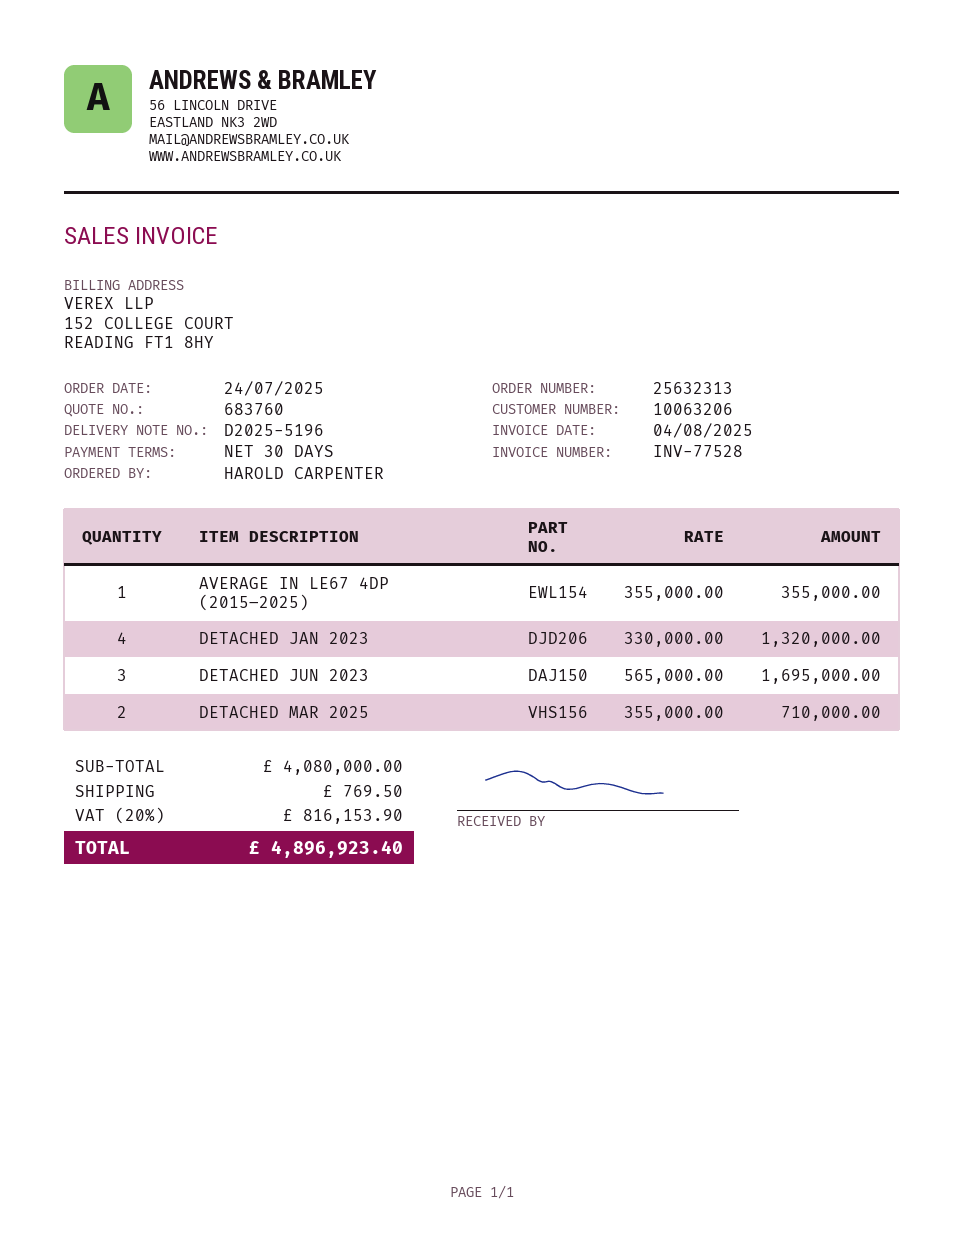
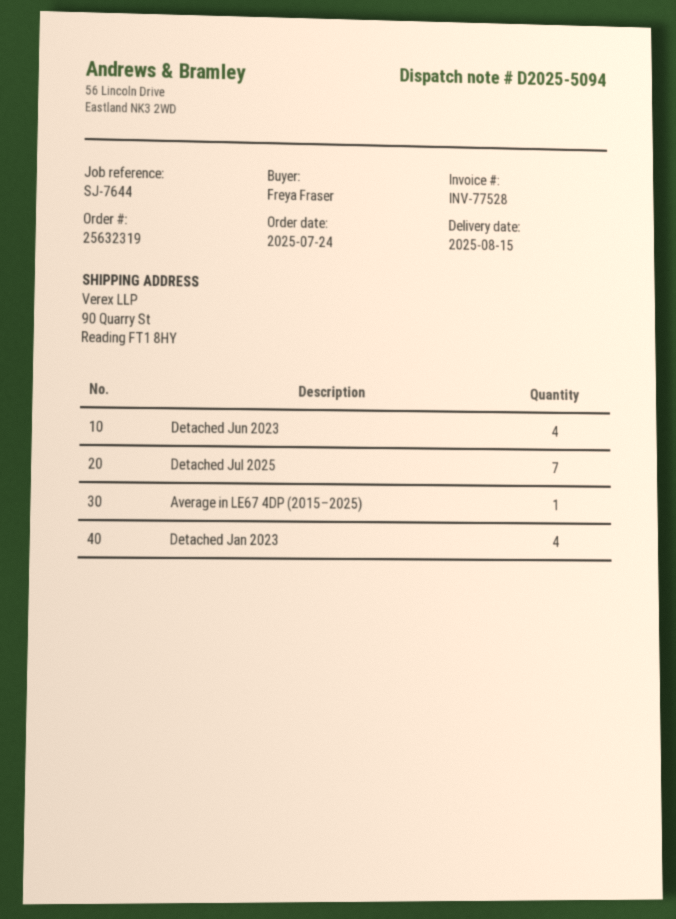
order number: 25632313 -> 25632319
delivery note number: D2025-5196 -> D2025-5094
ordered by: HAROLD CARPENTER -> Freya Fraser
DETACHED JUN 2023: 3 -> 4
DETACHED MAR 2025: 2 -> none
Detached Jul 2025: none -> 7

